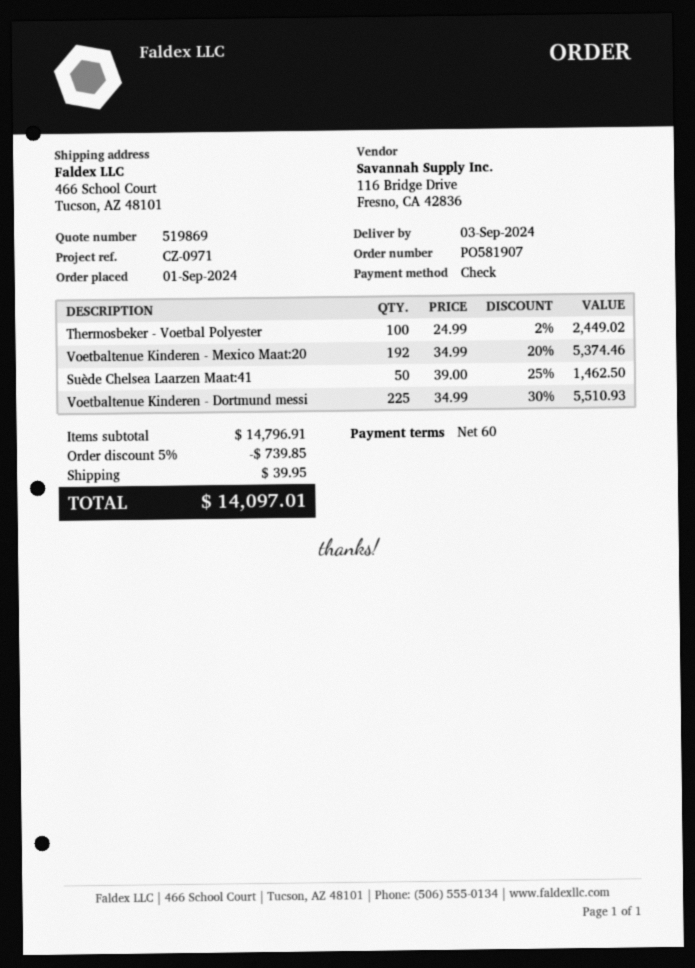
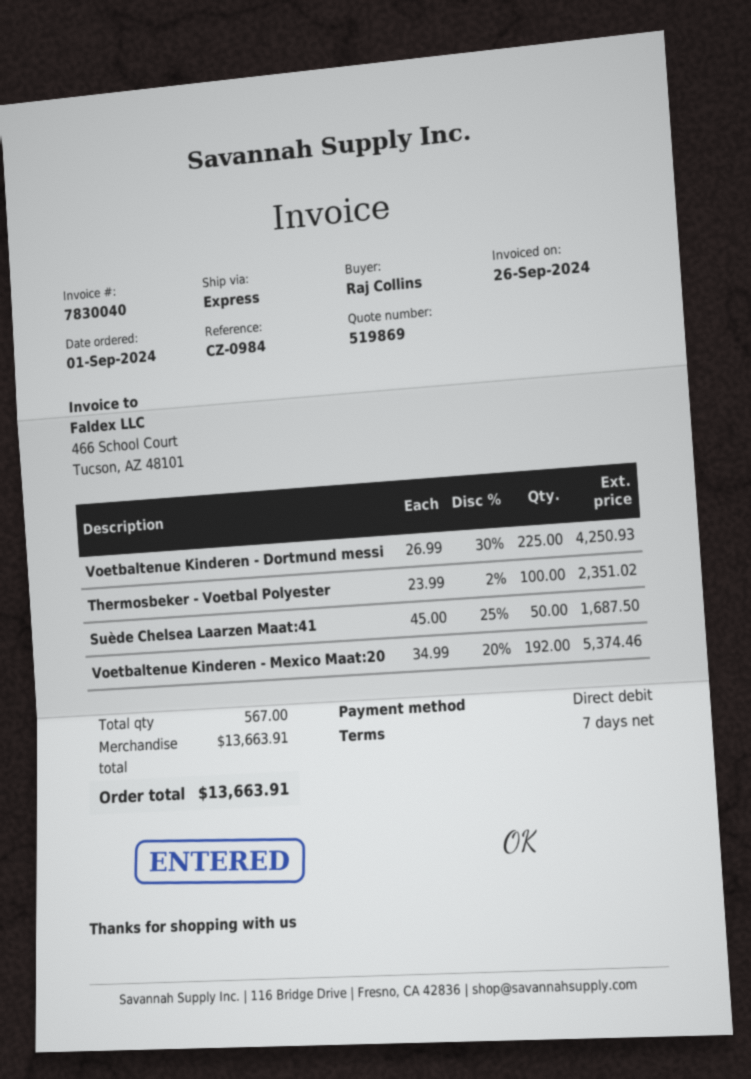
payment terms: 60 days -> 7 days
reference: CZ-0971 -> CZ-0984
payment method: cheque -> direct debit
Thermosbeker - Voetbal Polyester: 100 x 24.99 - 2% = 2449.02 -> 100 x 23.99 - 2% = 2351.02
Suède Chelsea Laarzen Maat:41: 50 x 39.00 - 25% = 1462.50 -> 50 x 45.00 - 25% = 1687.50
Voetbaltenue Kinderen - Dortmund messi: 225 x 34.99 - 30% = 5510.93 -> 225 x 26.99 - 30% = 4250.93
subtotal: 14796.91 -> 13663.91
discount: 5% = 739.85 -> none
shipping: 39.95 -> none
total: 14097.01 -> 13663.91

